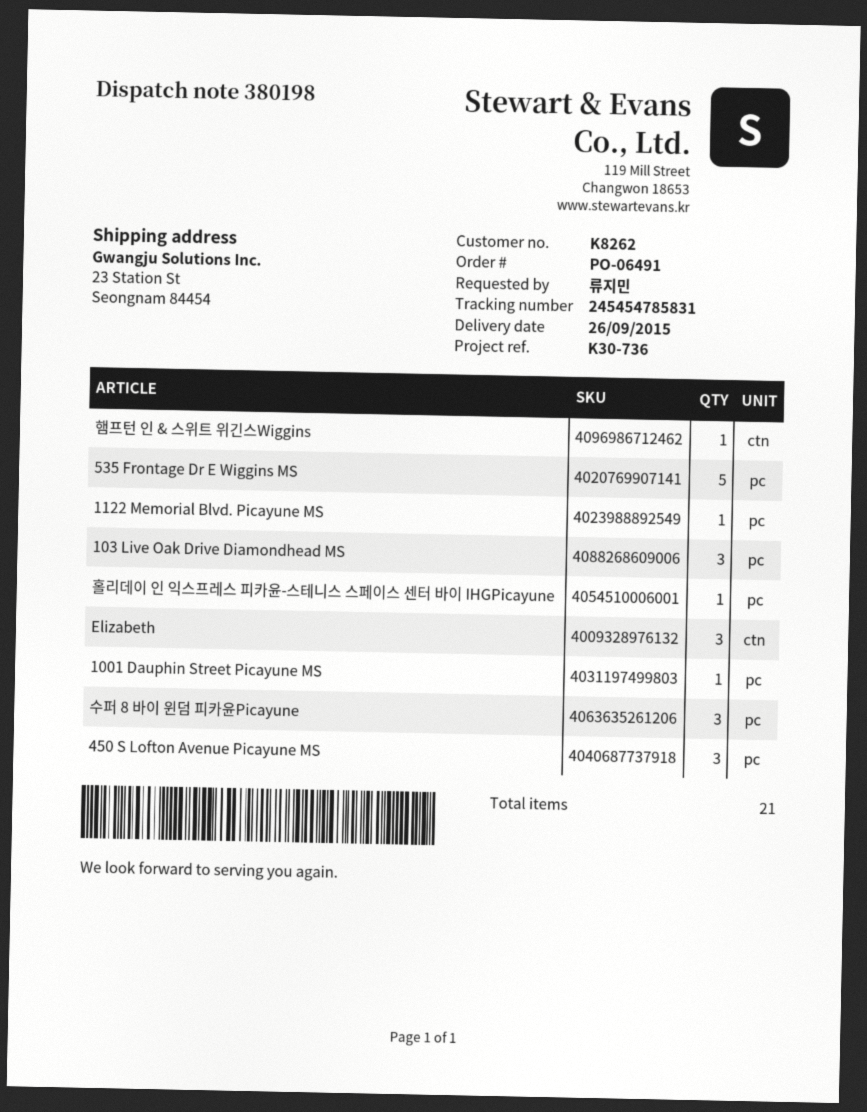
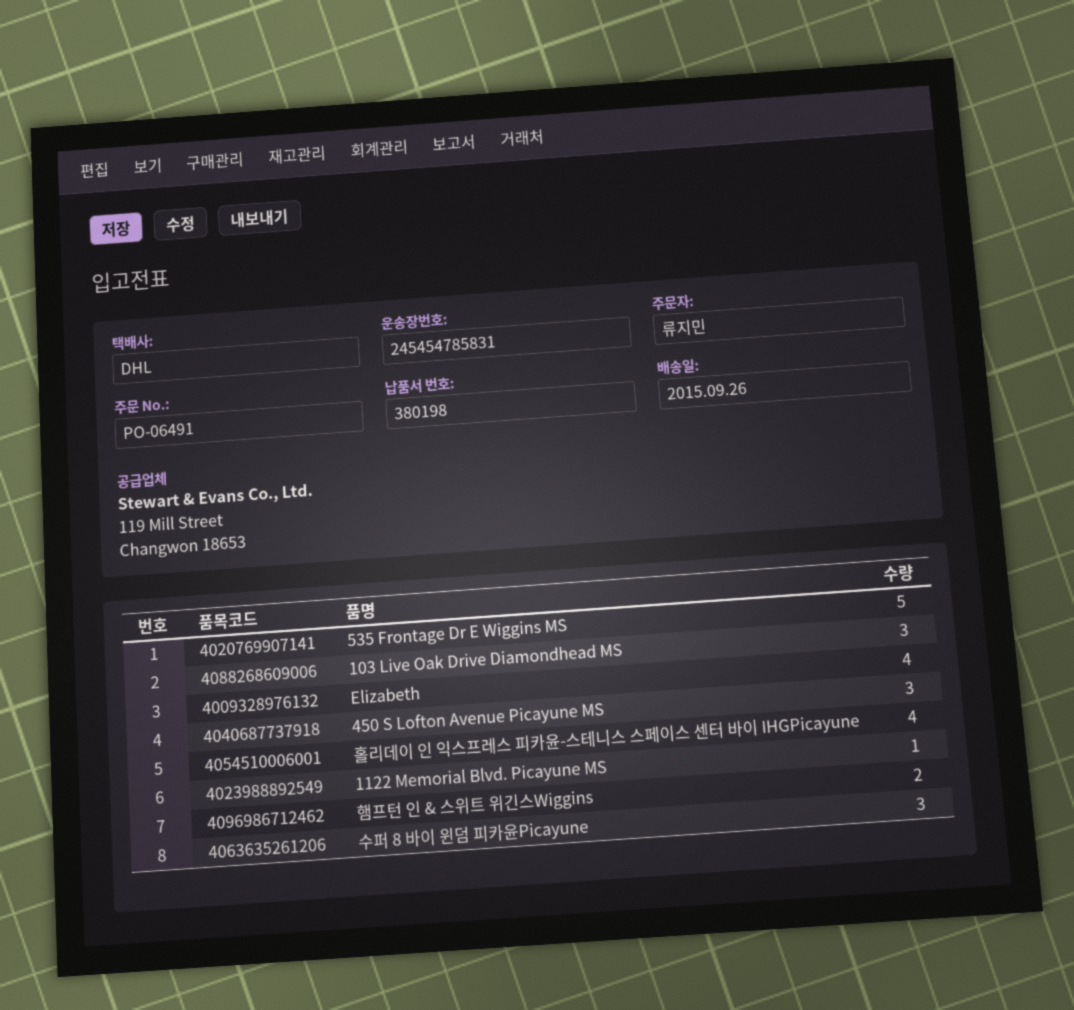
햄프턴 인 & 스위트 위긴스Wiggins: 1 -> 2
홀리데이 인 익스프레스 피카윤-스테니스 스페이스 센터 바이 IHGPicayune: 1 -> 4
Elizabeth: 3 -> 4
1001 Dauphin Street Picayune MS: 1 -> none

